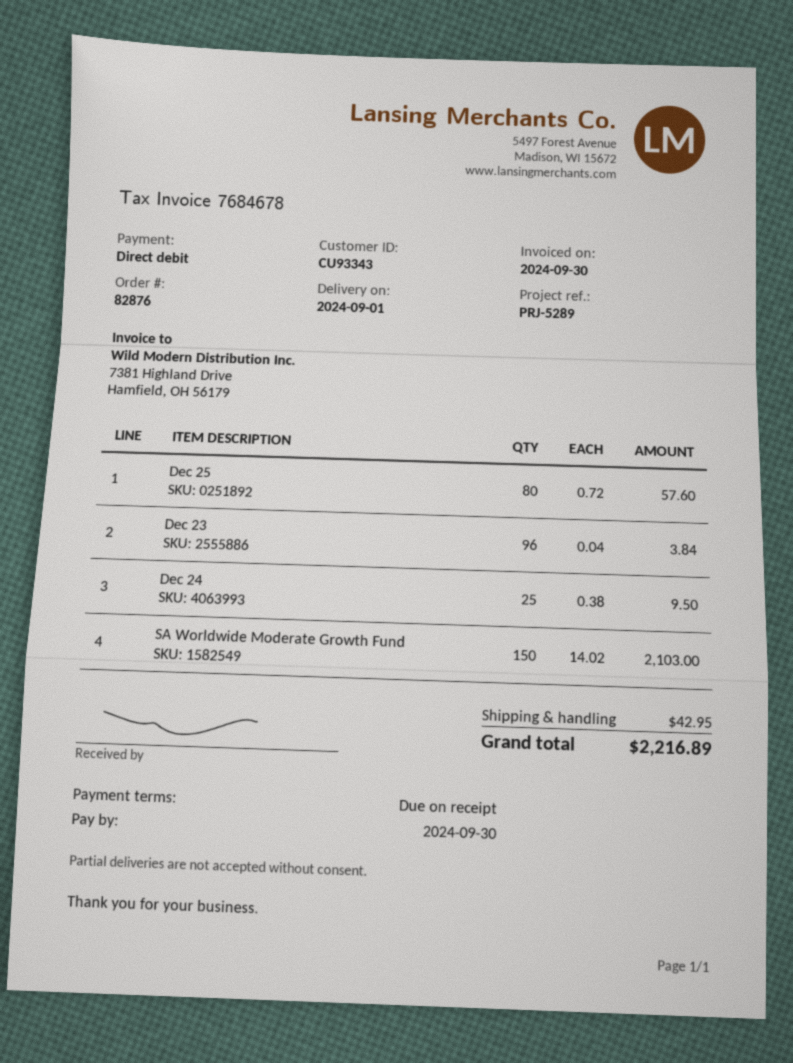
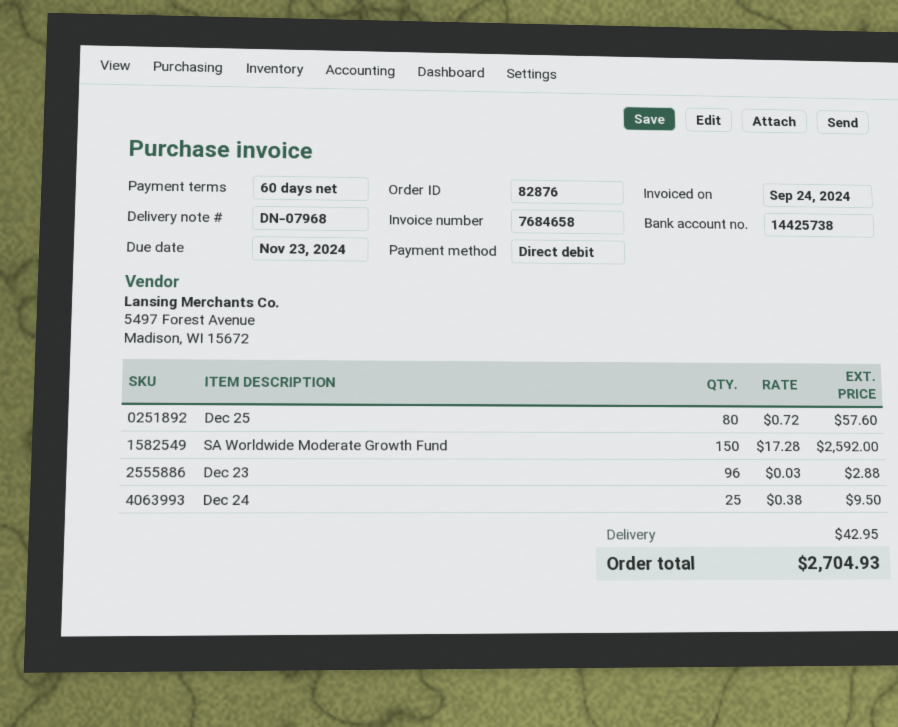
invoice number: 7684678 -> 7684658
invoice date: 2024-09-30 -> 2024-09-24
payment terms: on receipt -> 60 days
due date: 2024-09-30 -> 2024-11-23
Dec 23: 96 x 0.04 = 3.84 -> 96 x 0.03 = 2.88
SA Worldwide Moderate Growth Fund: 150 x 14.02 = 2103.00 -> 150 x 17.28 = 2592.00
total: 2216.89 -> 2704.93

